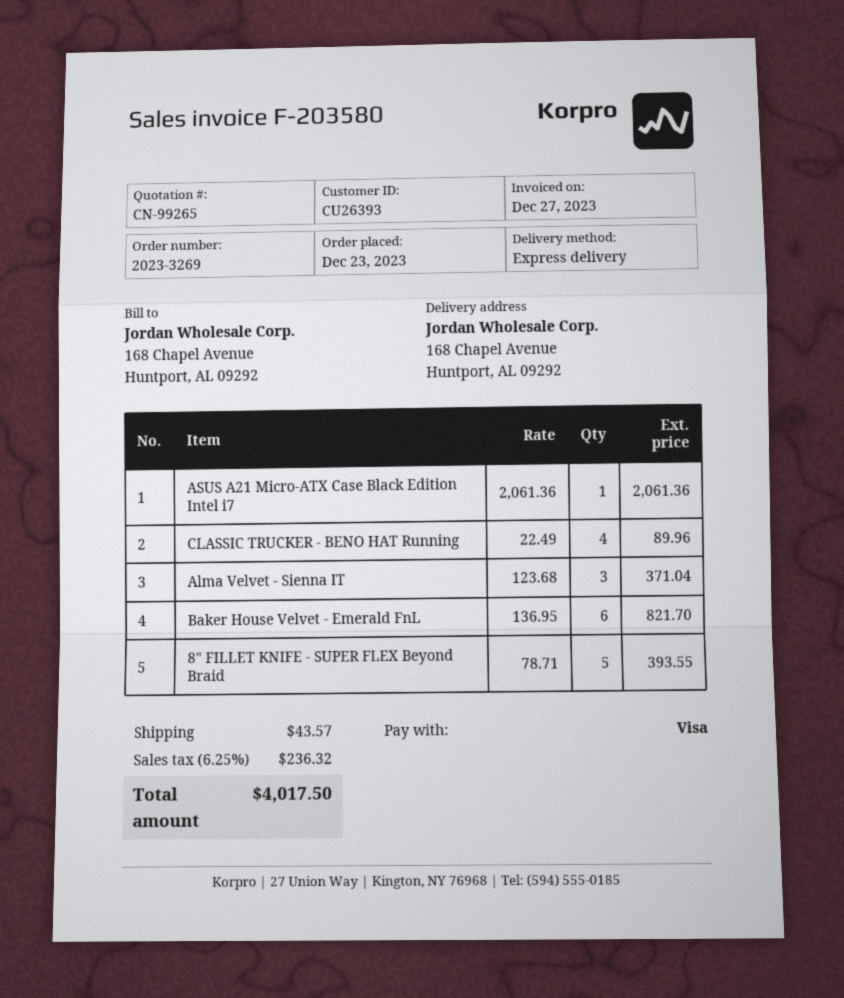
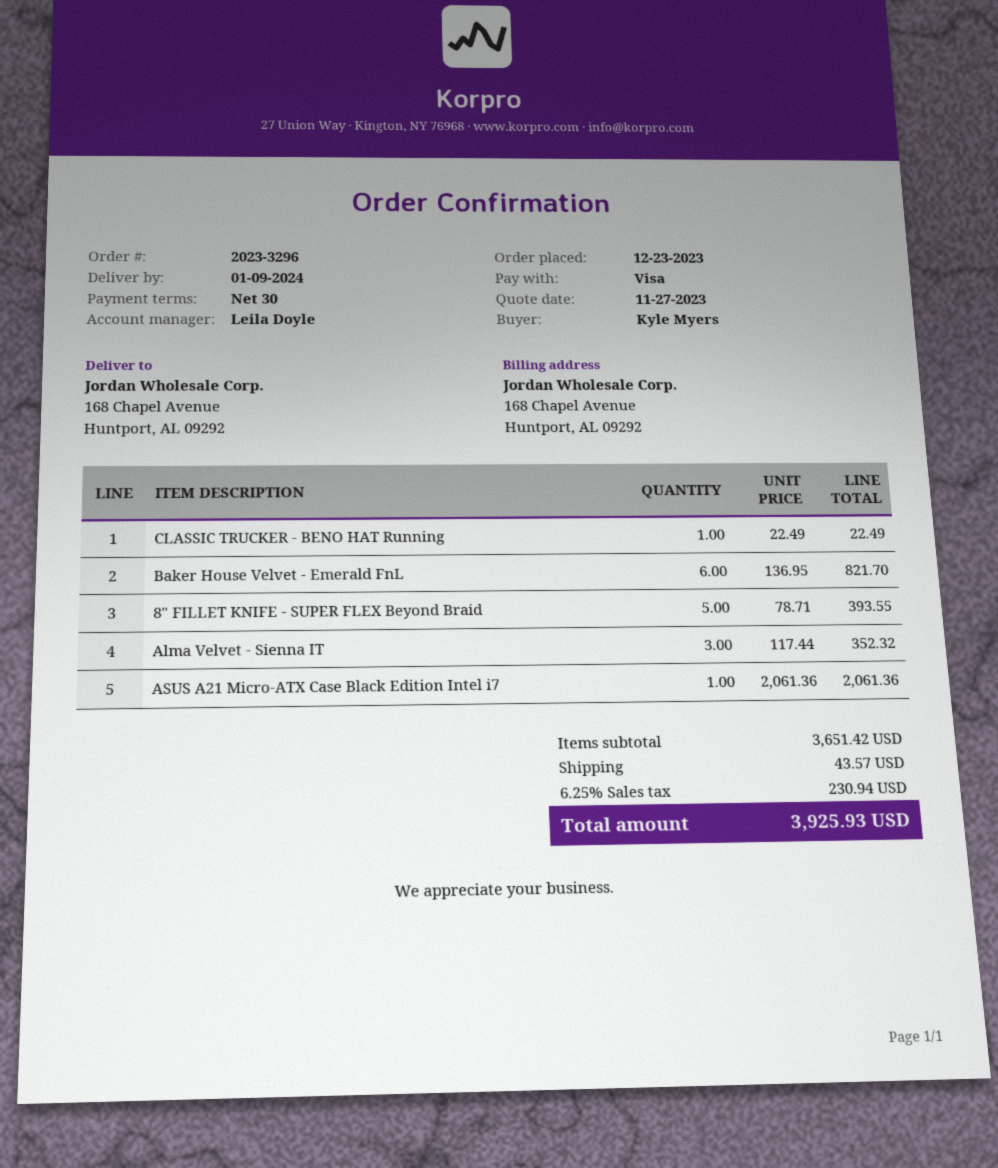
order number: 2023-3269 -> 2023-3296
CLASSIC TRUCKER - BENO HAT Running: 4 x 22.49 = 89.96 -> 1 x 22.49 = 22.49
Alma Velvet - Sienna IT: 3 x 123.68 = 371.04 -> 3 x 117.44 = 352.32
tax: 6.25% = 236.32 -> 6.25% = 230.94
total: 4017.50 -> 3925.93

